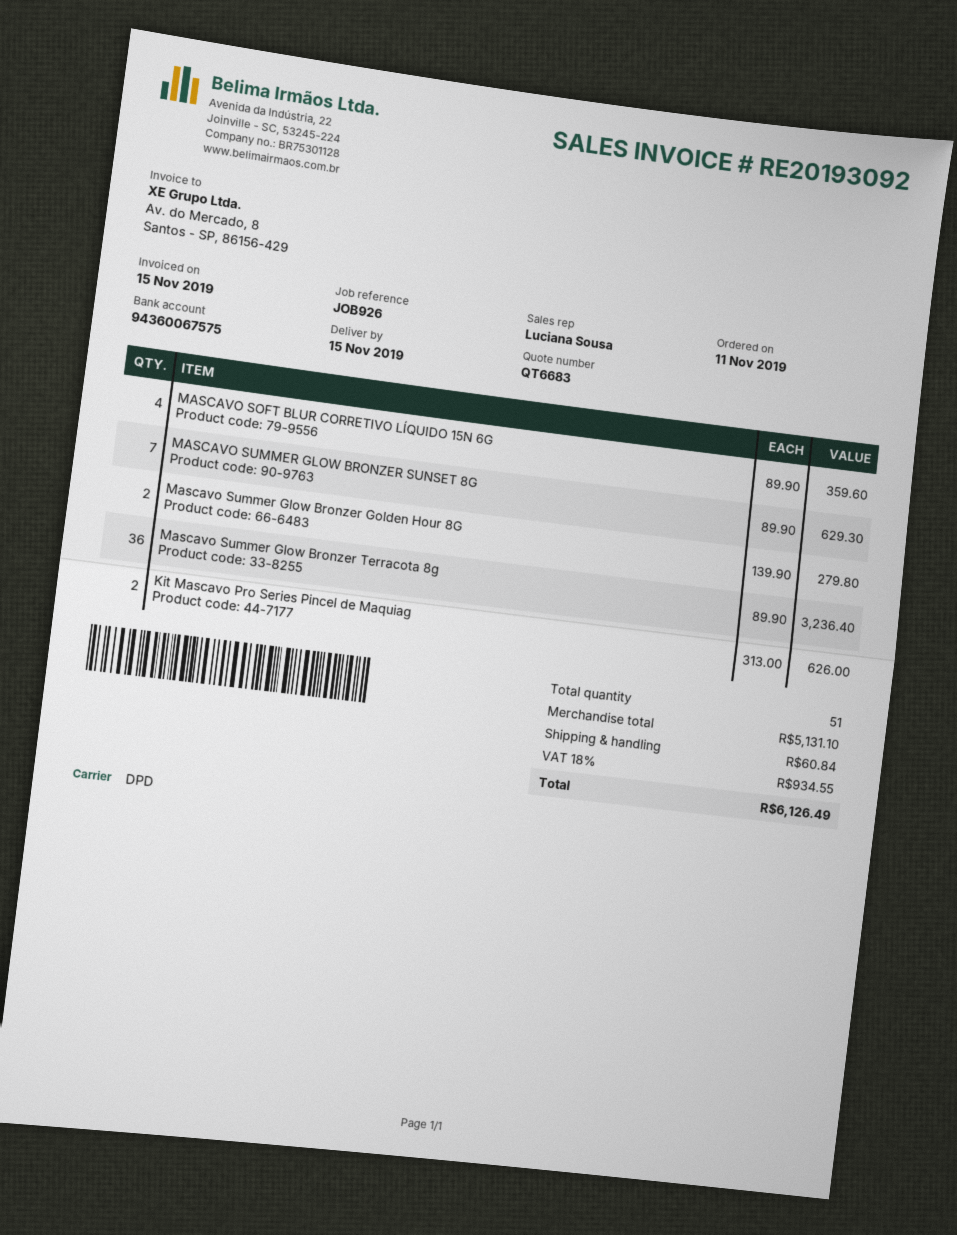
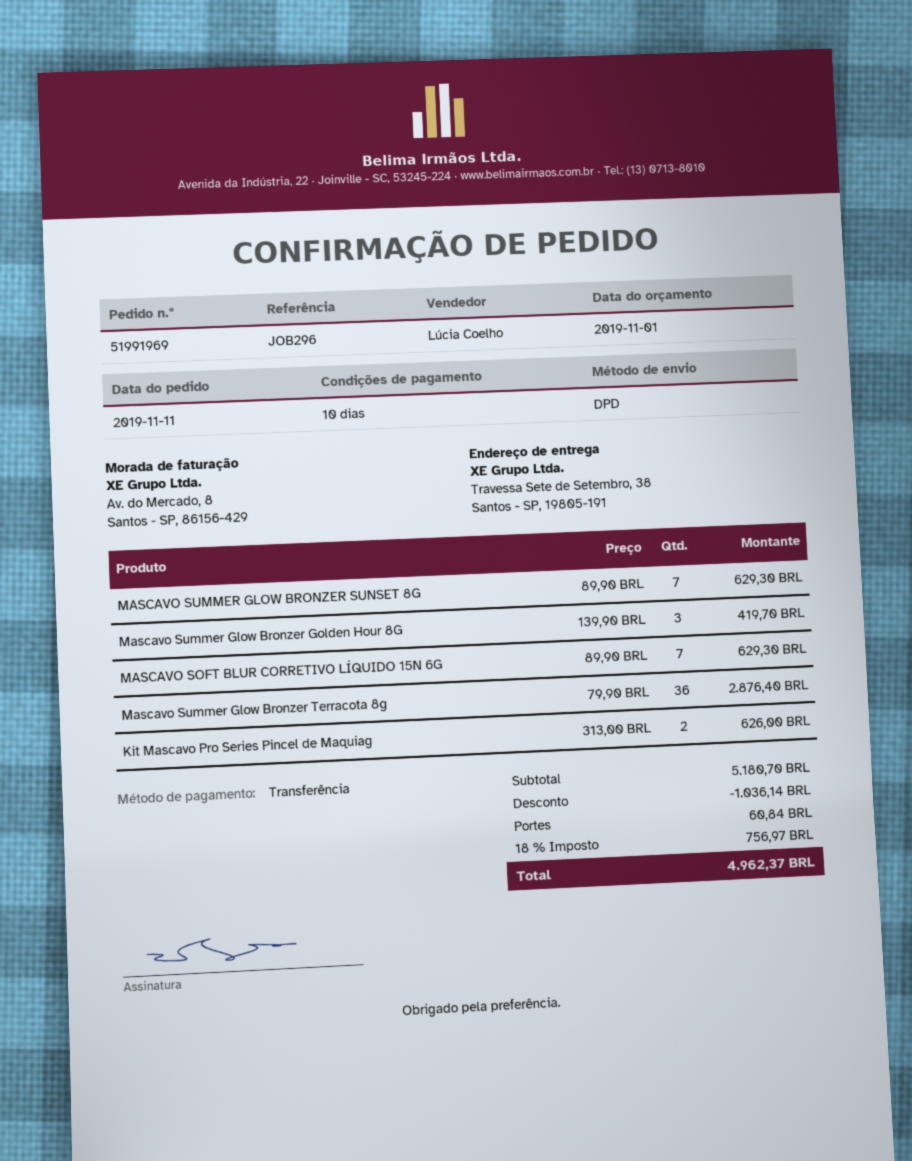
reference: JOB926 -> JOB296
sales rep: Luciana Sousa -> Lúcia Coelho
MASCAVO SOFT BLUR CORRETIVO LÍQUIDO 15N 6G: 4 x 89.90 = 359.60 -> 7 x 89.90 = 629.30
Mascavo Summer Glow Bronzer Golden Hour 8G: 2 x 139.90 = 279.80 -> 3 x 139.90 = 419.70
Mascavo Summer Glow Bronzer Terracota 8g: 36 x 89.90 = 3236.40 -> 36 x 79.90 = 2876.40
subtotal: 5131.10 -> 5180.70
discount: none -> 1036.14
tax: 18% = 934.55 -> 18% = 756.97
total: 6126.49 -> 4962.37

